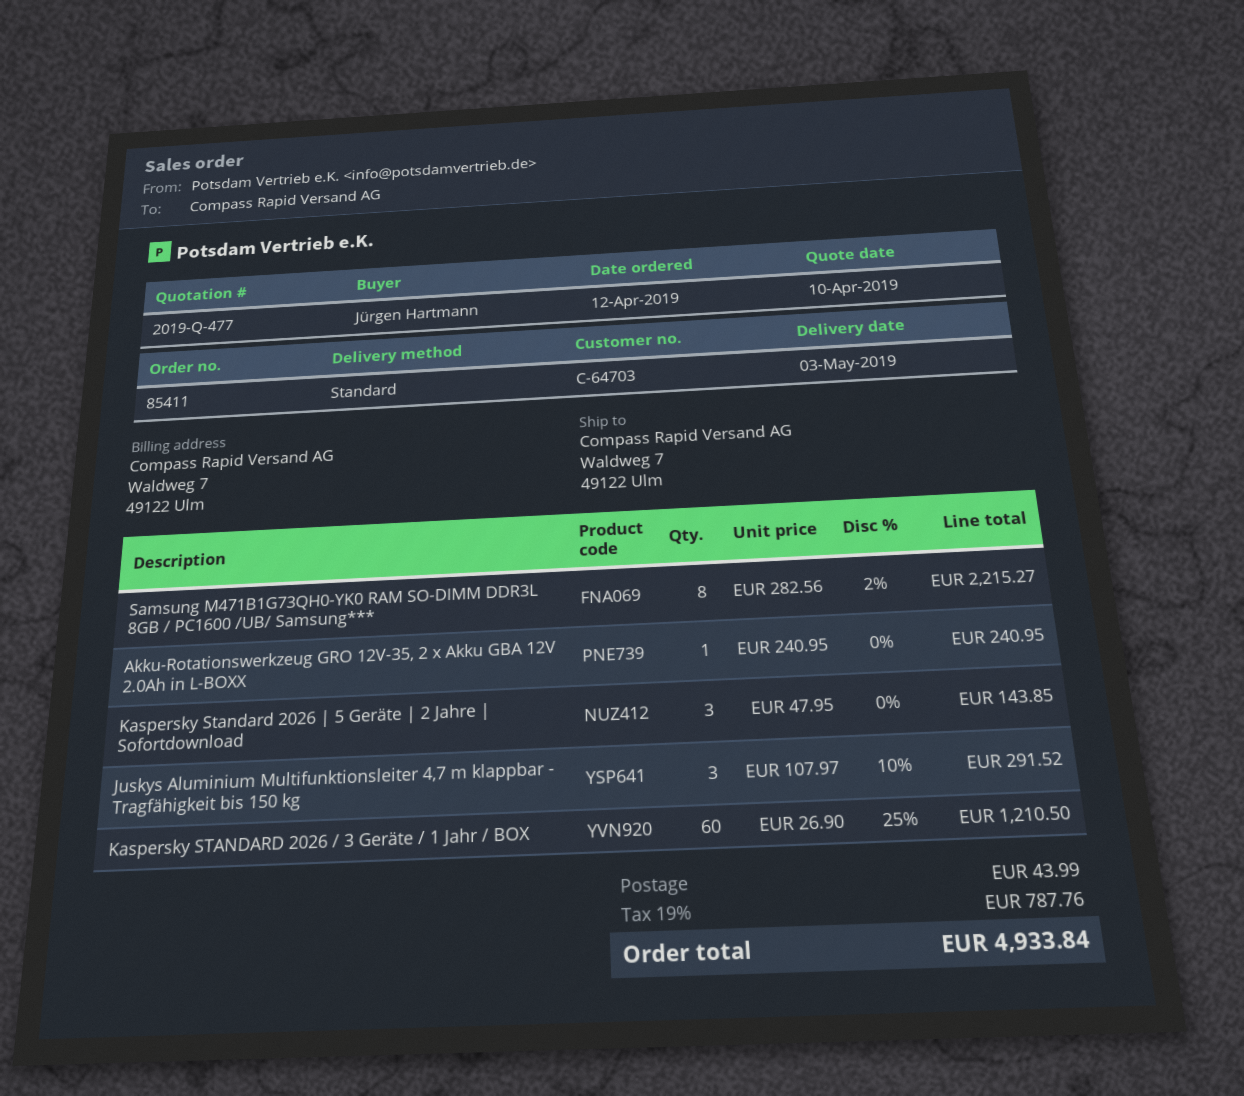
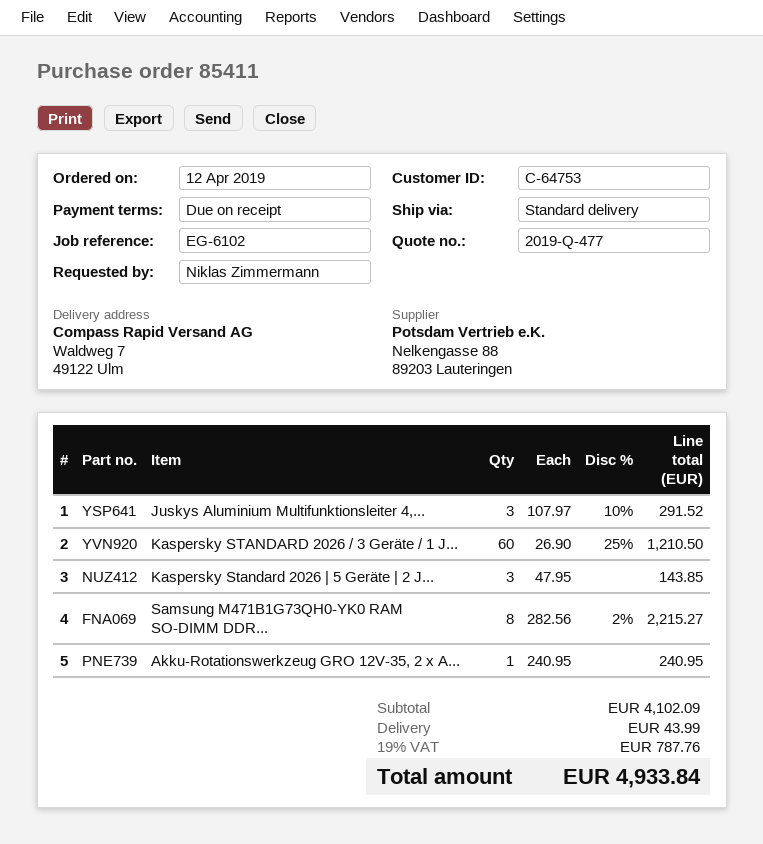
customer number: C-64703 -> C-64753
ordered by: Jürgen Hartmann -> Niklas Zimmermann

